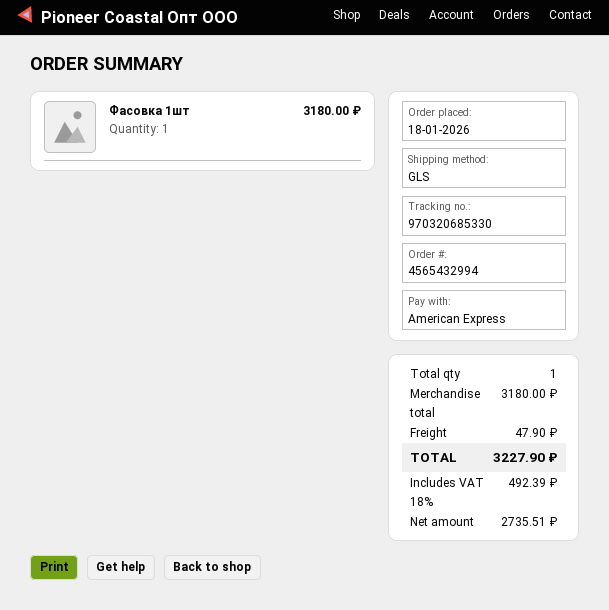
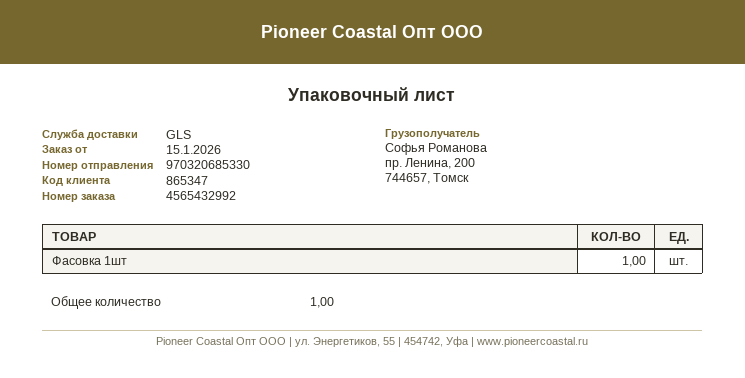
order number: 4565432994 -> 4565432992
order date: 2026-01-18 -> 2026-01-15

